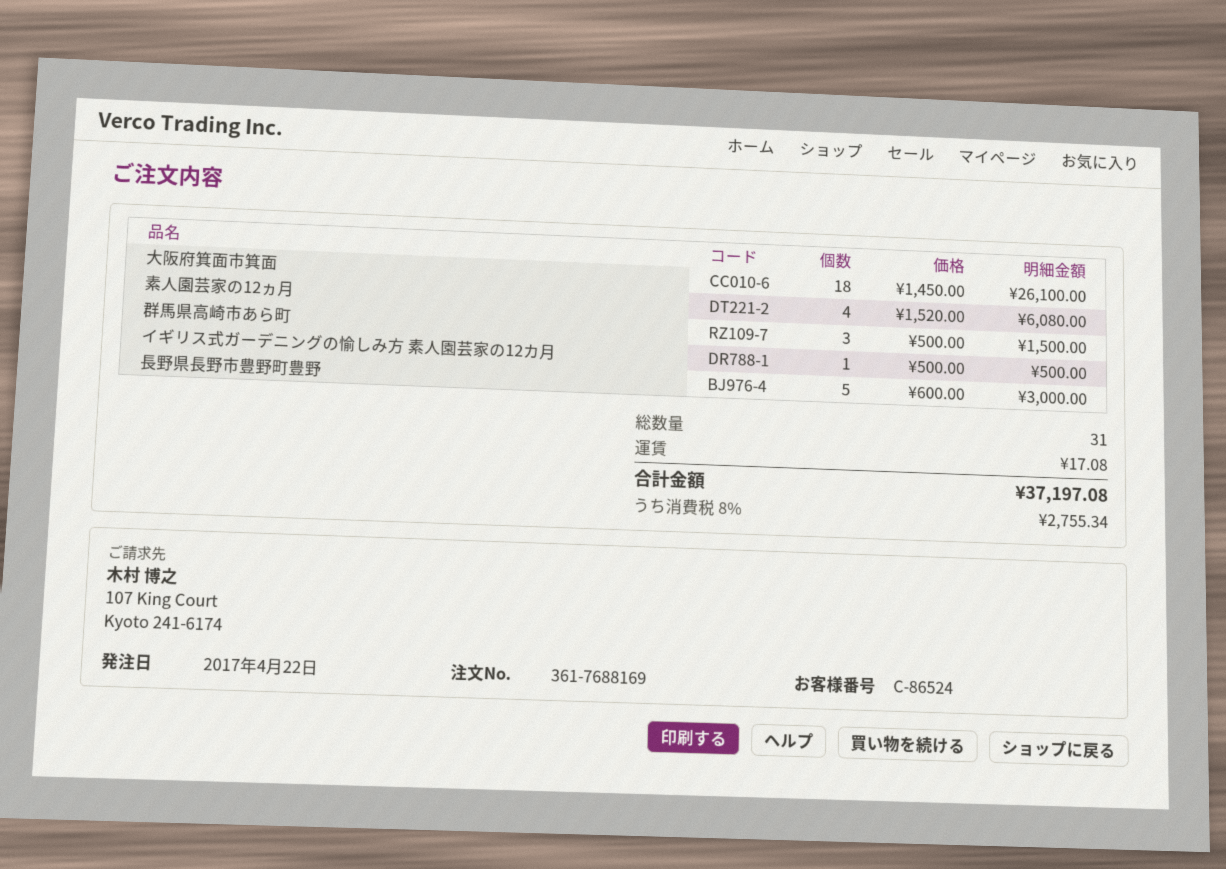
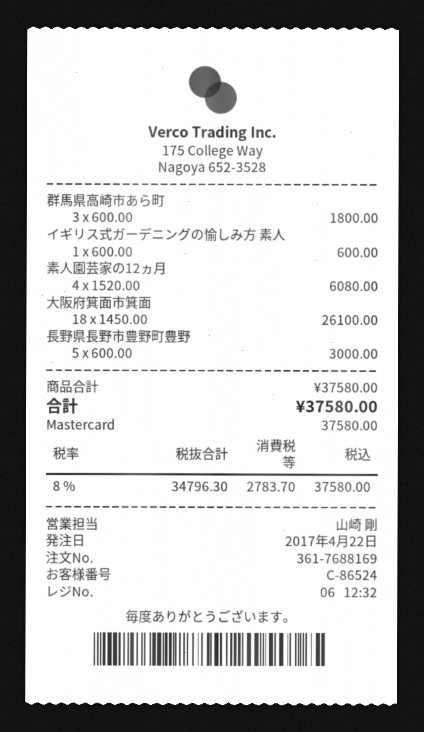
群馬県高崎市あら町: 3 x 500.00 = 1500.00 -> 3 x 600.00 = 1800.00
イギリス式ガーデニングの愉しみ方 素人園芸家の12カ月: 1 x 500.00 = 500.00 -> 1 x 600.00 = 600.00
shipping: 17.08 -> none
tax: 8% = 2755.34 -> 8% = 2783.70
total: 37197.08 -> 37580.00

